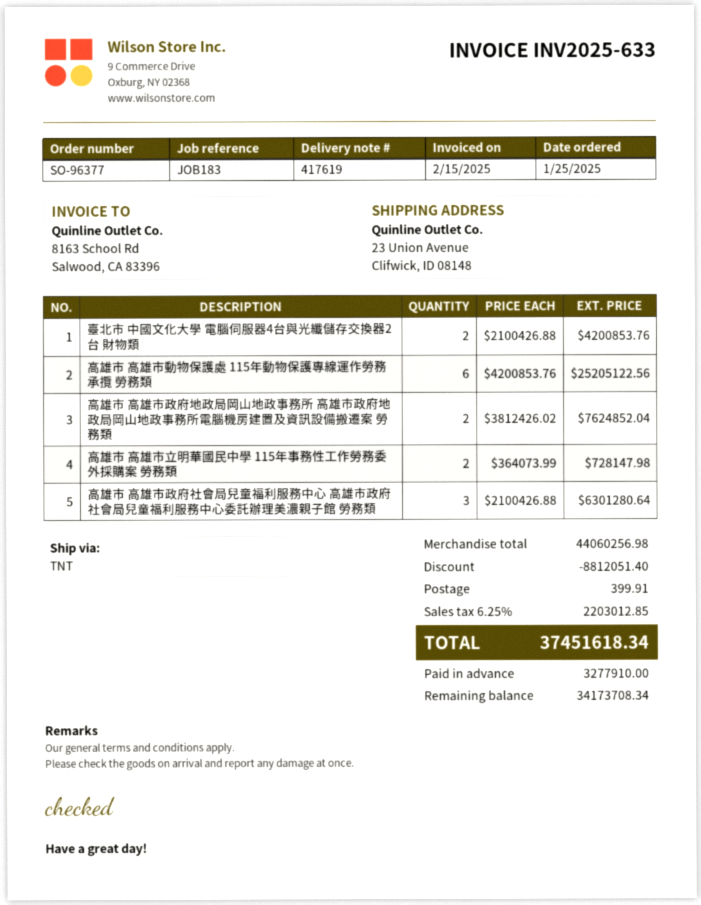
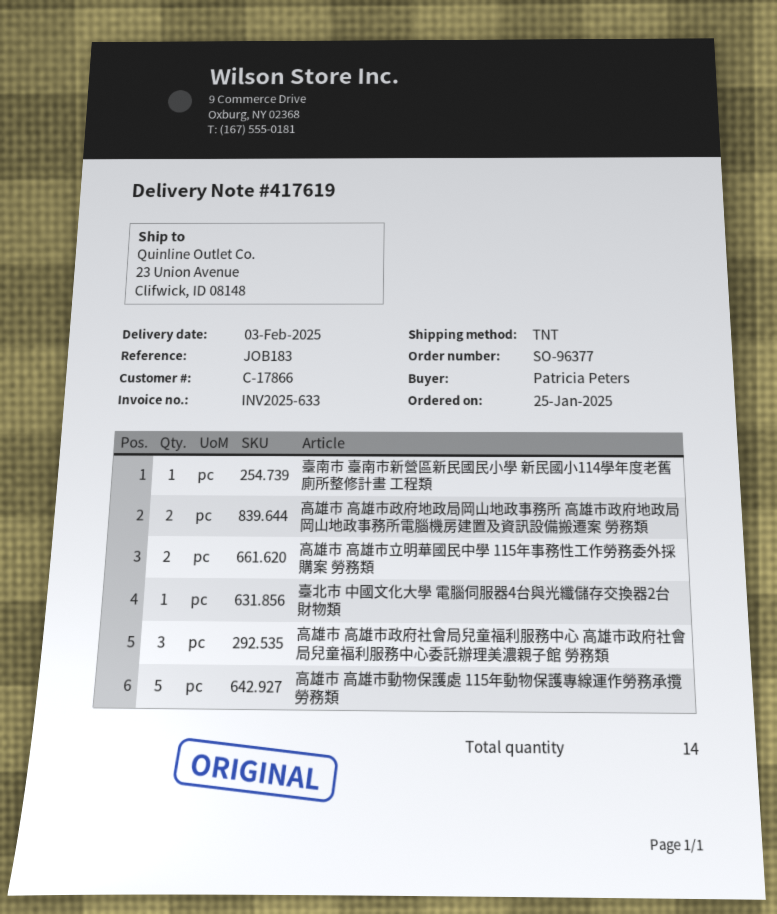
臺北市 中國文化大學 電腦伺服器4台與光纖儲存交換器2台 財物類: 2 -> 1
高雄市 高雄市動物保護處 115年動物保護專線運作勞務承攬 勞務類: 6 -> 5
臺南市 臺南市新營區新民國民小學 新民國小114學年度老舊廁所整修計畫 工程類: none -> 1

